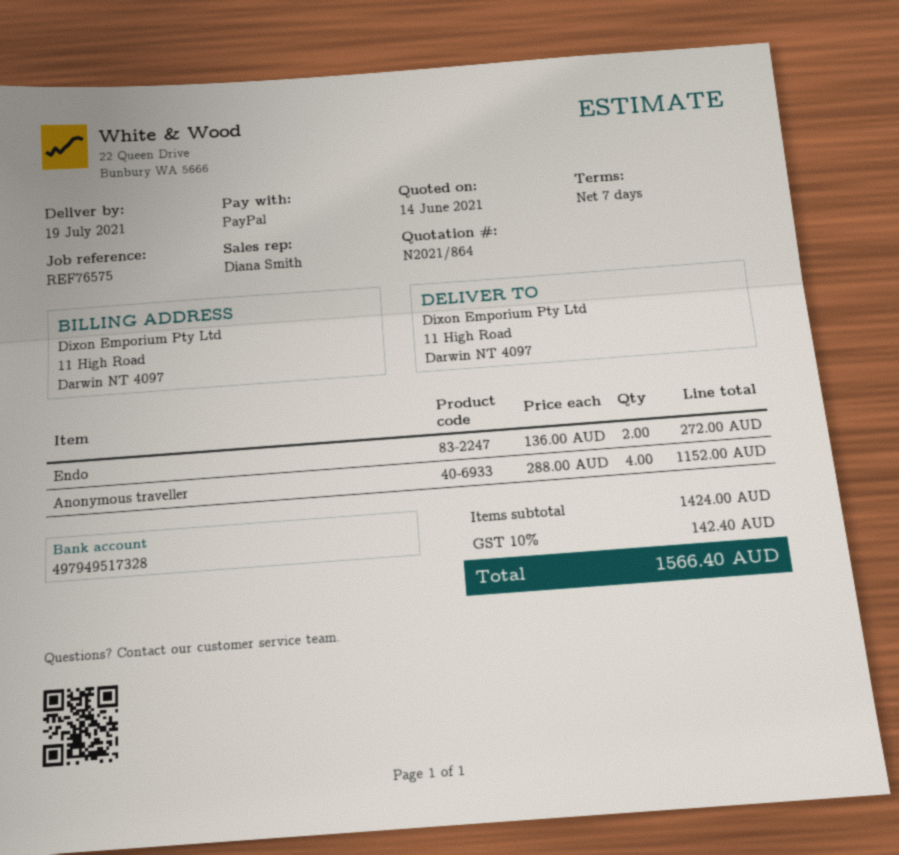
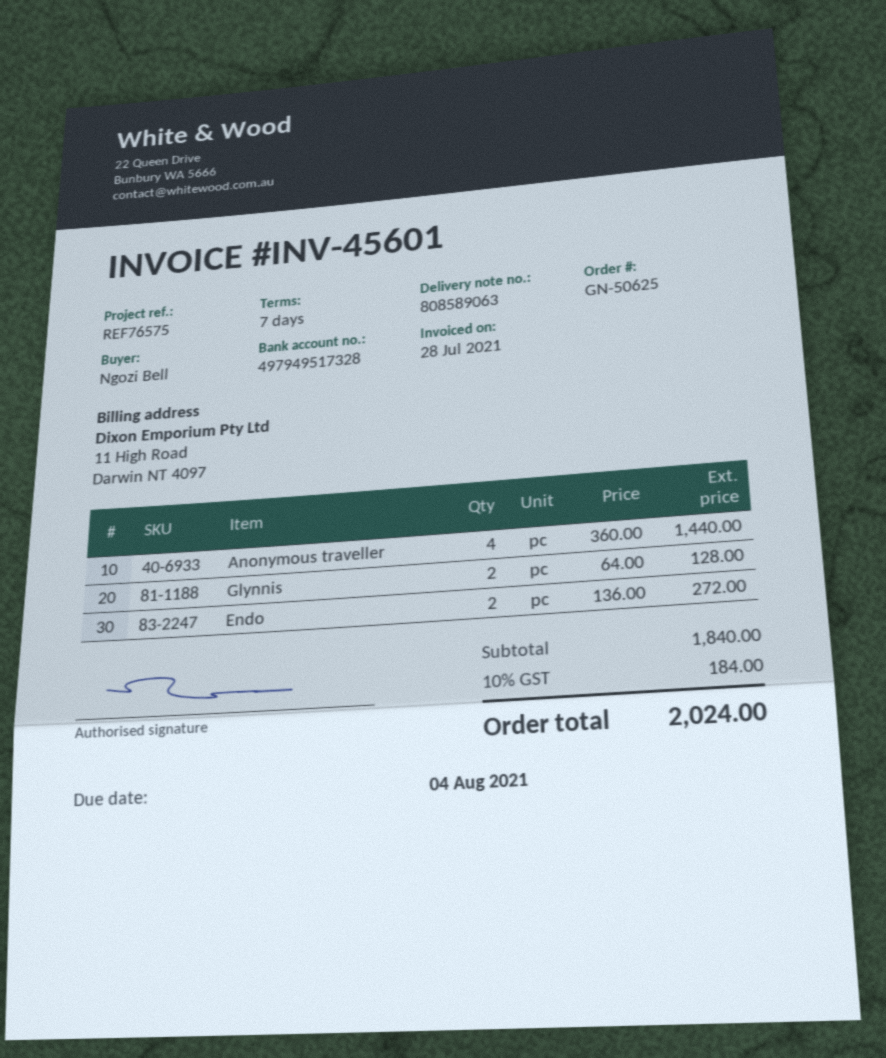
Anonymous traveller: 4 x 288.00 = 1152.00 -> 4 x 360.00 = 1440.00
Glynnis: none -> 2 x 64.00 = 128.00
subtotal: 1424.00 -> 1840.00
tax: 10% = 142.40 -> 10% = 184.00
total: 1566.40 -> 2024.00

